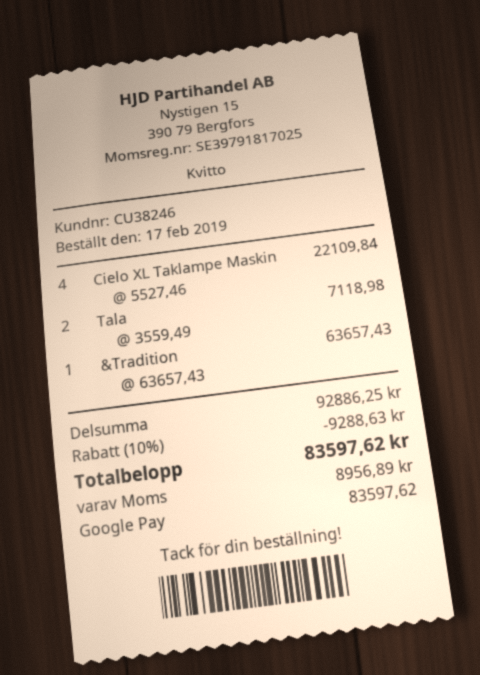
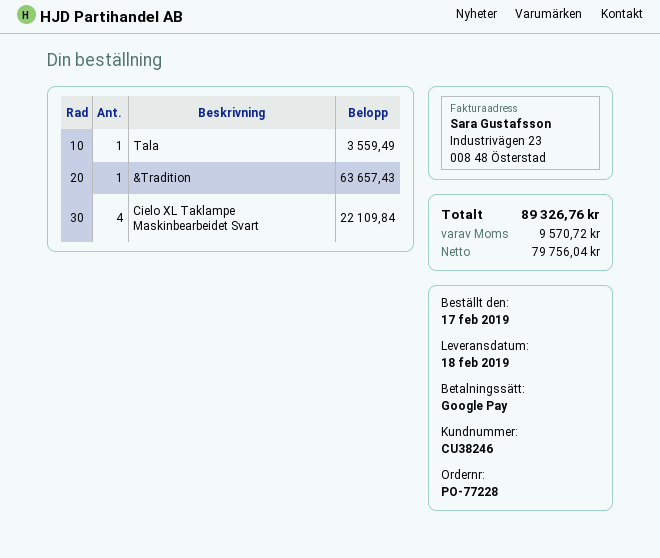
Tala: 2 for 7118.98 -> 1 for 3559.49
discount: 10% = 9288.63 -> none
tax: 8956.89 -> 9570.72
total: 83597.62 -> 89326.76

